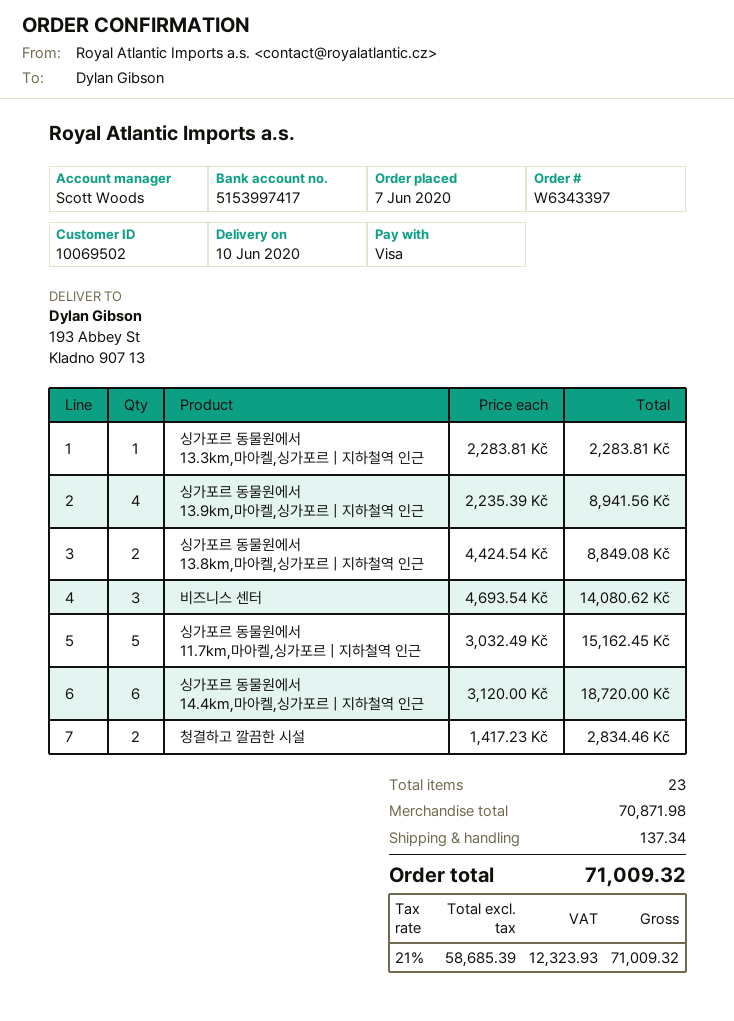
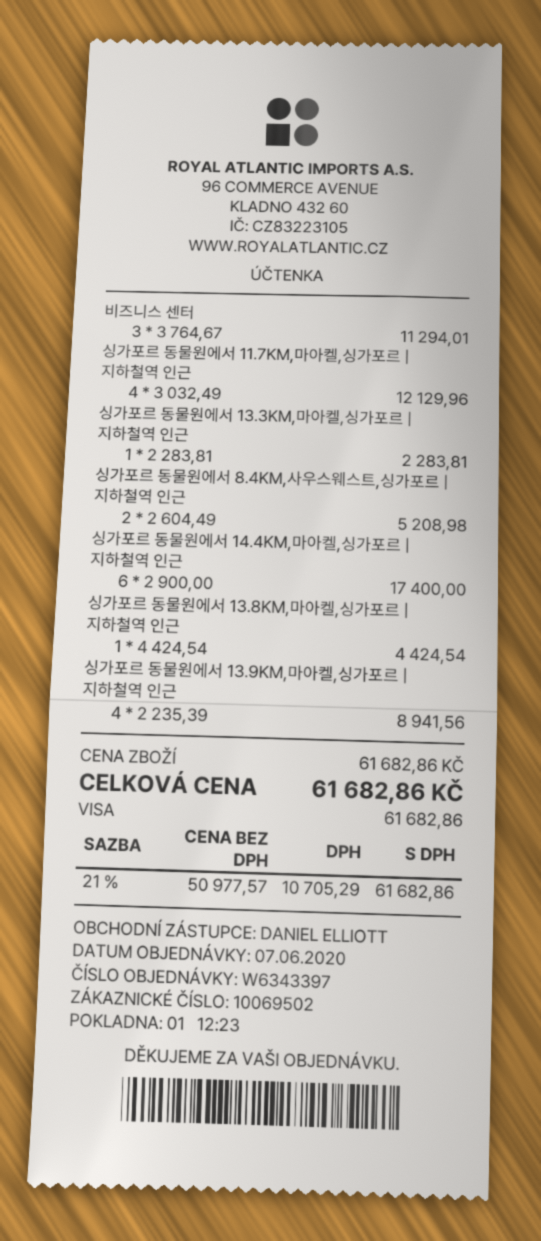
sales rep: Scott Woods -> DANIEL ELLIOTT
싱가포르 동물원에서 13.8km,마아켈,싱가포르 | 지하철역 인근: 2 x 4424.54 = 8849.08 -> 1 x 4424.54 = 4424.54
비즈니스 센터: 3 x 4693.54 = 14080.62 -> 3 x 3764.67 = 11294.01
싱가포르 동물원에서 11.7km,마아켈,싱가포르 | 지하철역 인근: 5 x 3032.49 = 15162.45 -> 4 x 3032.49 = 12129.96
싱가포르 동물원에서 14.4km,마아켈,싱가포르 | 지하철역 인근: 6 x 3120.00 = 18720.00 -> 6 x 2900.00 = 17400.00
청결하고 깔끔한 시설: 2 x 1417.23 = 2834.46 -> none
싱가포르 동물원에서 8.4KM,사우스웨스트,싱가포르 | 지하철역 인근: none -> 2 x 2604.49 = 5208.98
subtotal: 70871.98 -> 61682.86
shipping: 137.34 -> none
net: 58685.39 -> 50977.57
tax: 21% = 12323.93 -> 21% = 10705.29
total: 71009.32 -> 61682.86

